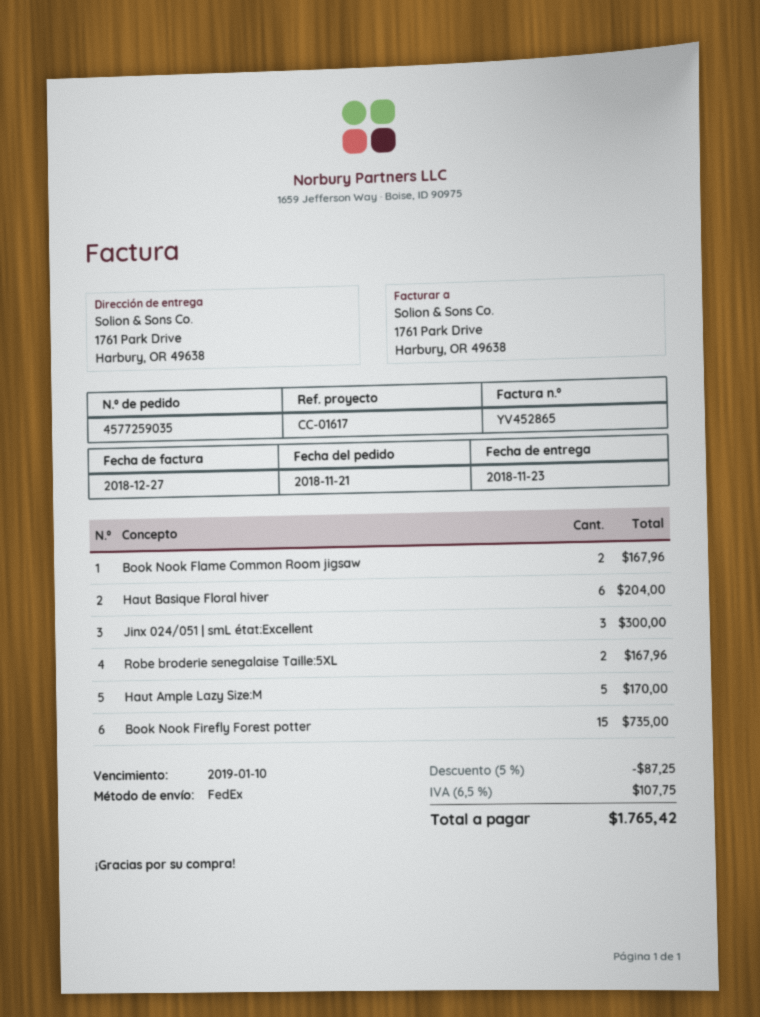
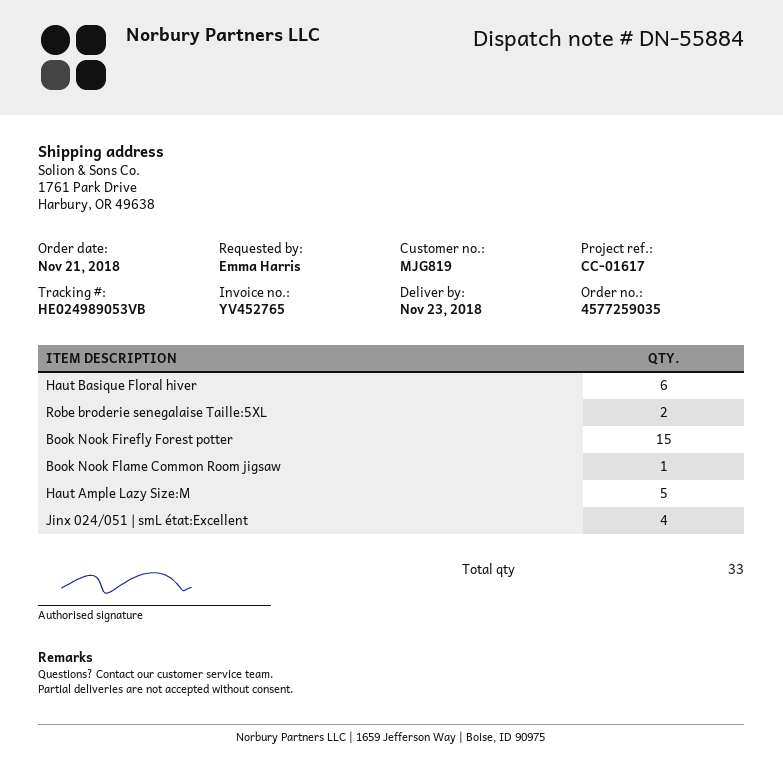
invoice number: YV452865 -> YV452765
Book Nook Flame Common Room jigsaw: 2 -> 1
Jinx 024/051 | smL état:Excellent: 3 -> 4

